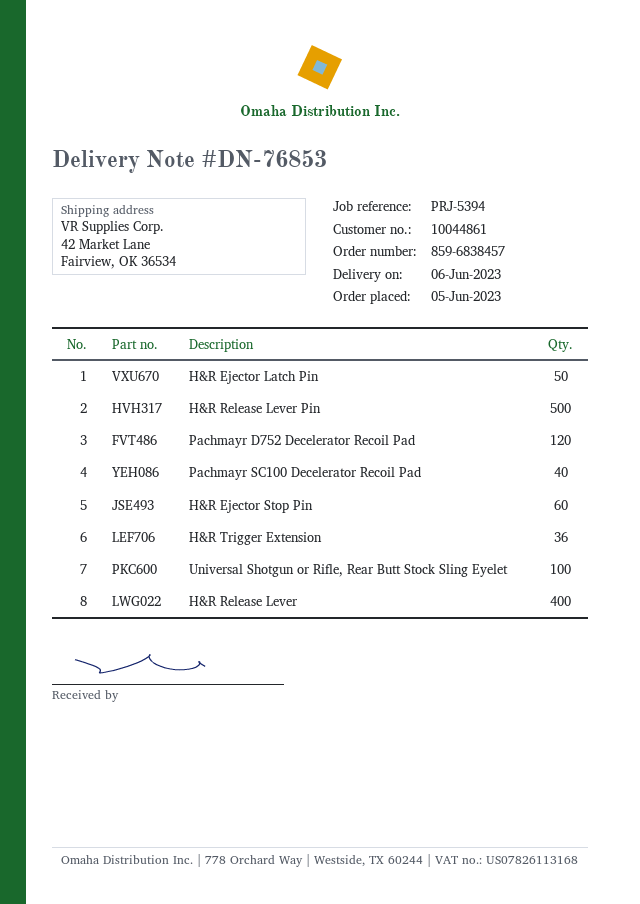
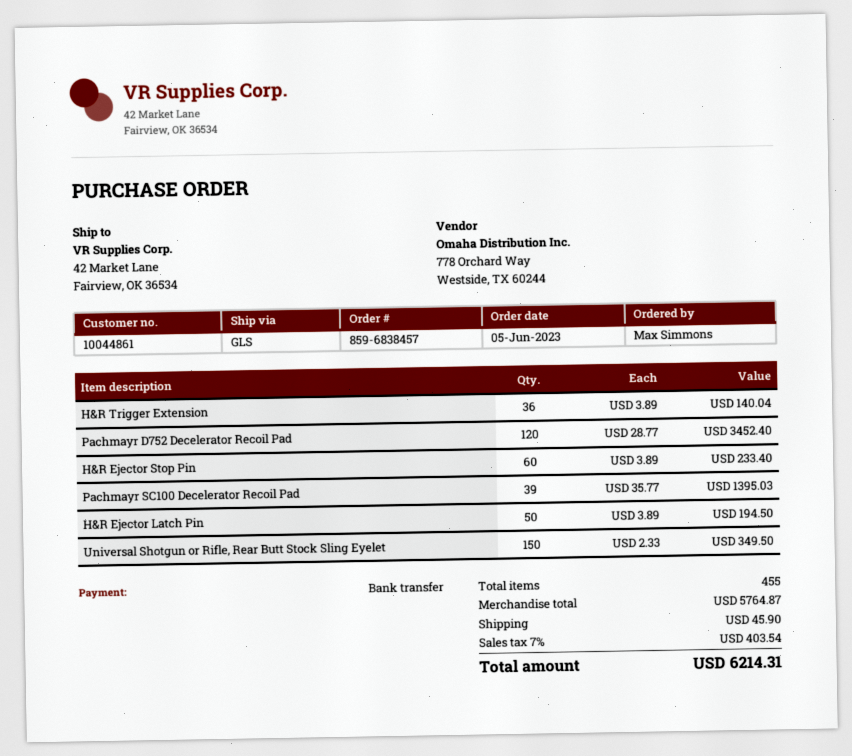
H&R Release Lever Pin: 500 -> none
Pachmayr SC100 Decelerator Recoil Pad: 40 -> 39
Universal Shotgun or Rifle, Rear Butt Stock Sling Eyelet: 100 -> 150
H&R Release Lever: 400 -> none

